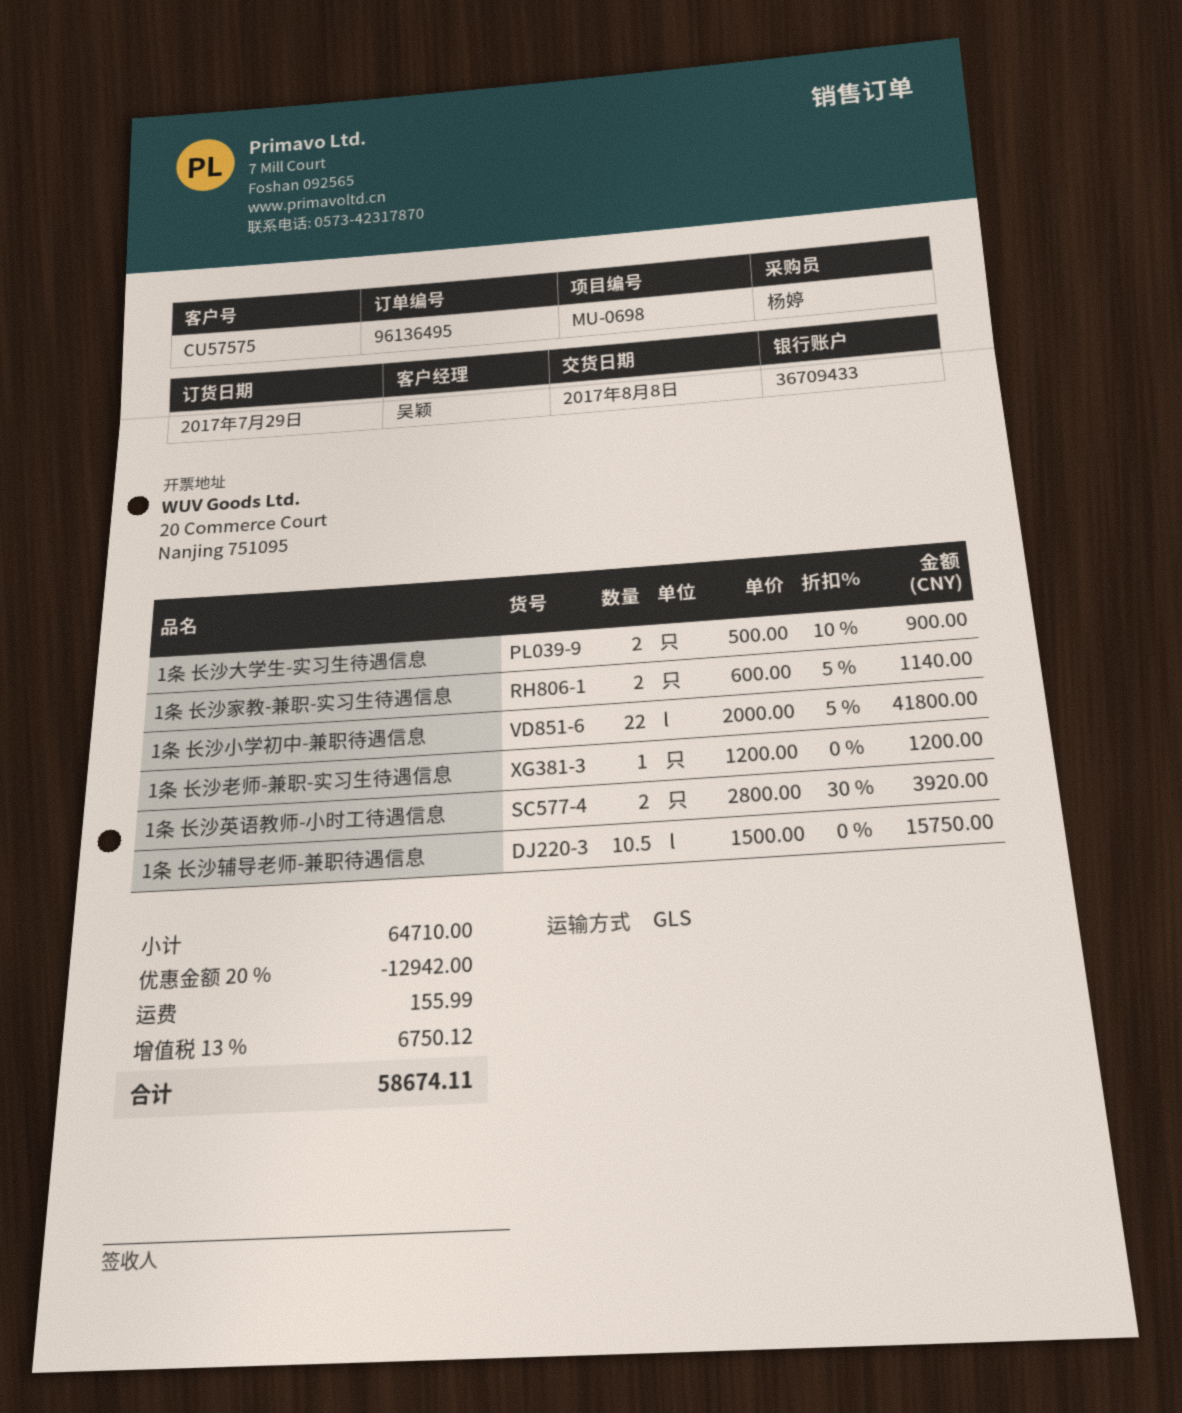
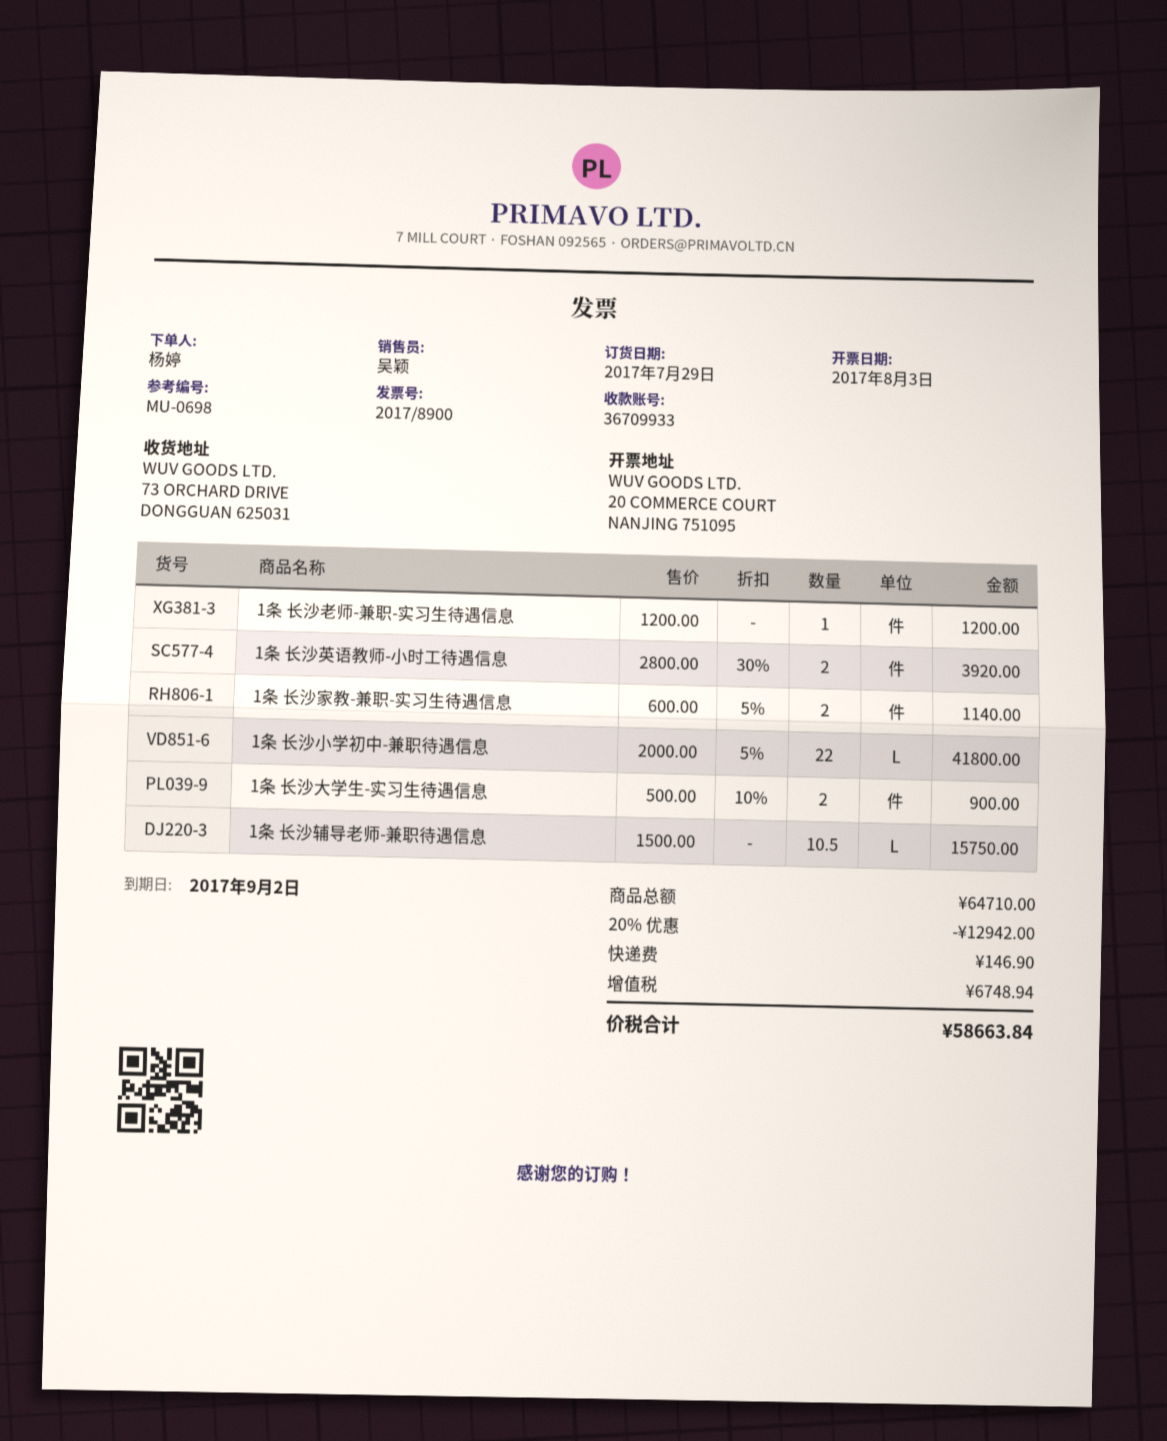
bank account: 36709433 -> 36709933
shipping: 155.99 -> 146.90
tax: 6750.12 -> 6748.94
total: 58674.11 -> 58663.84

